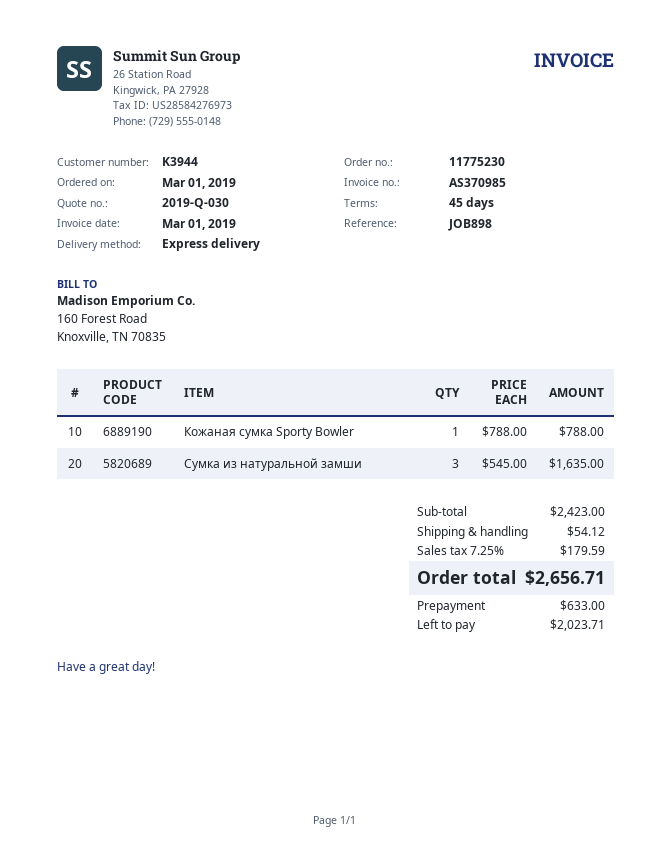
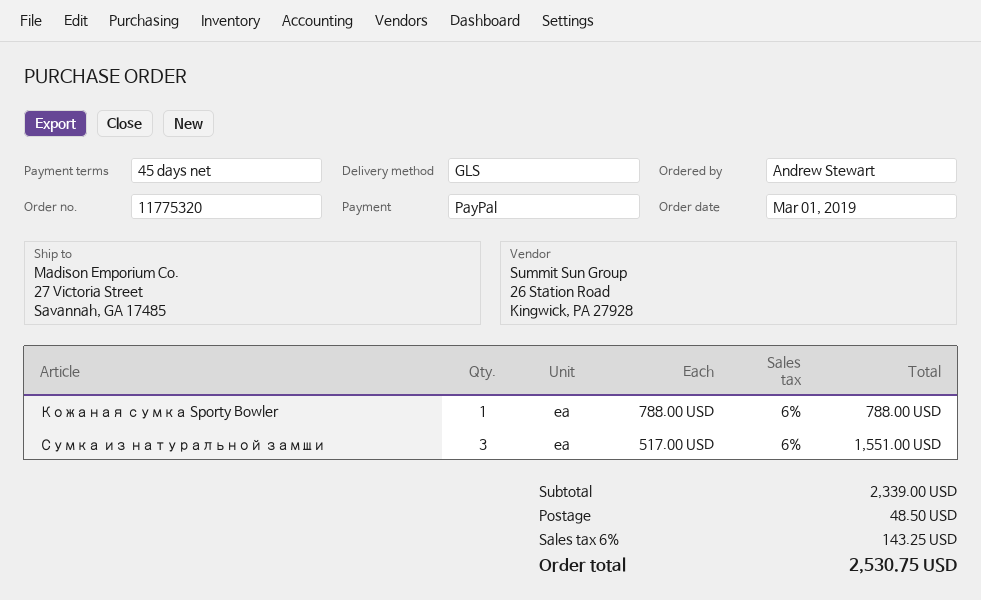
order number: 11775230 -> 11775320
shipping method: express -> GLS
Сумка из натуральной замши: 3 x 545.00 = 1635.00 -> 3 x 517.00 = 1551.00
subtotal: 2423.00 -> 2339.00
shipping: 54.12 -> 48.50
tax: 7.25% = 179.59 -> 6% = 143.25
total: 2656.71 -> 2530.75

